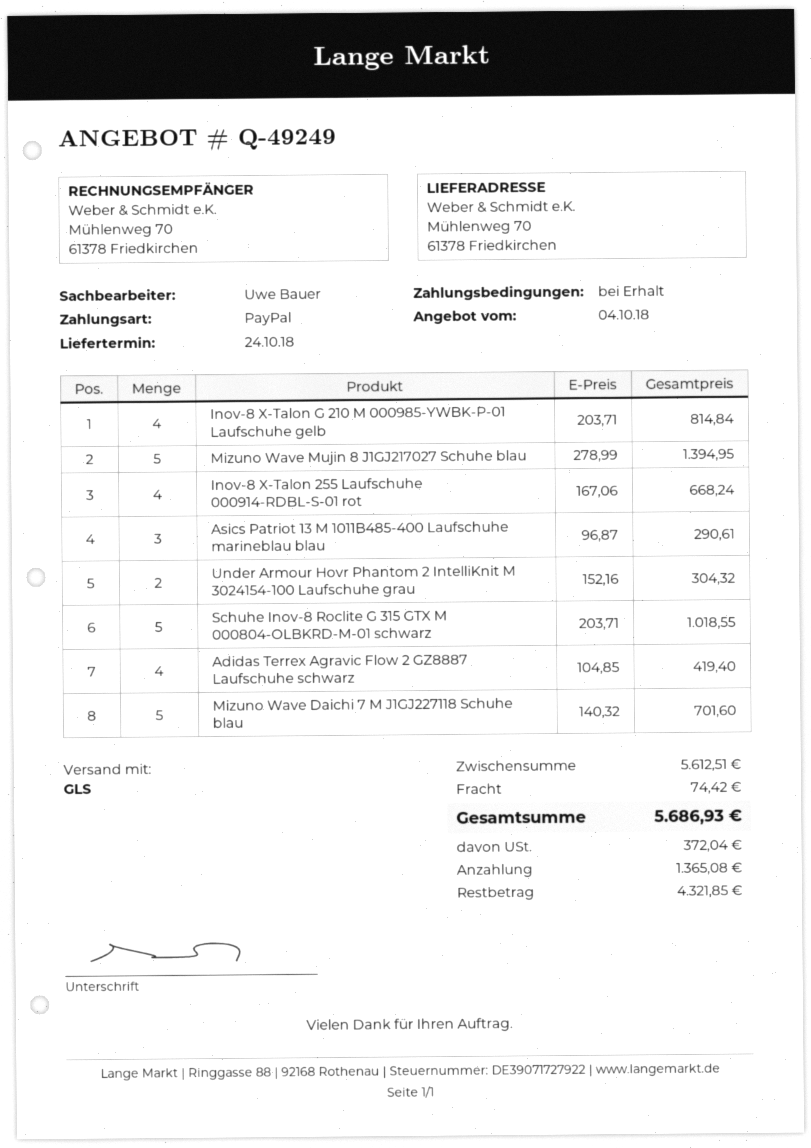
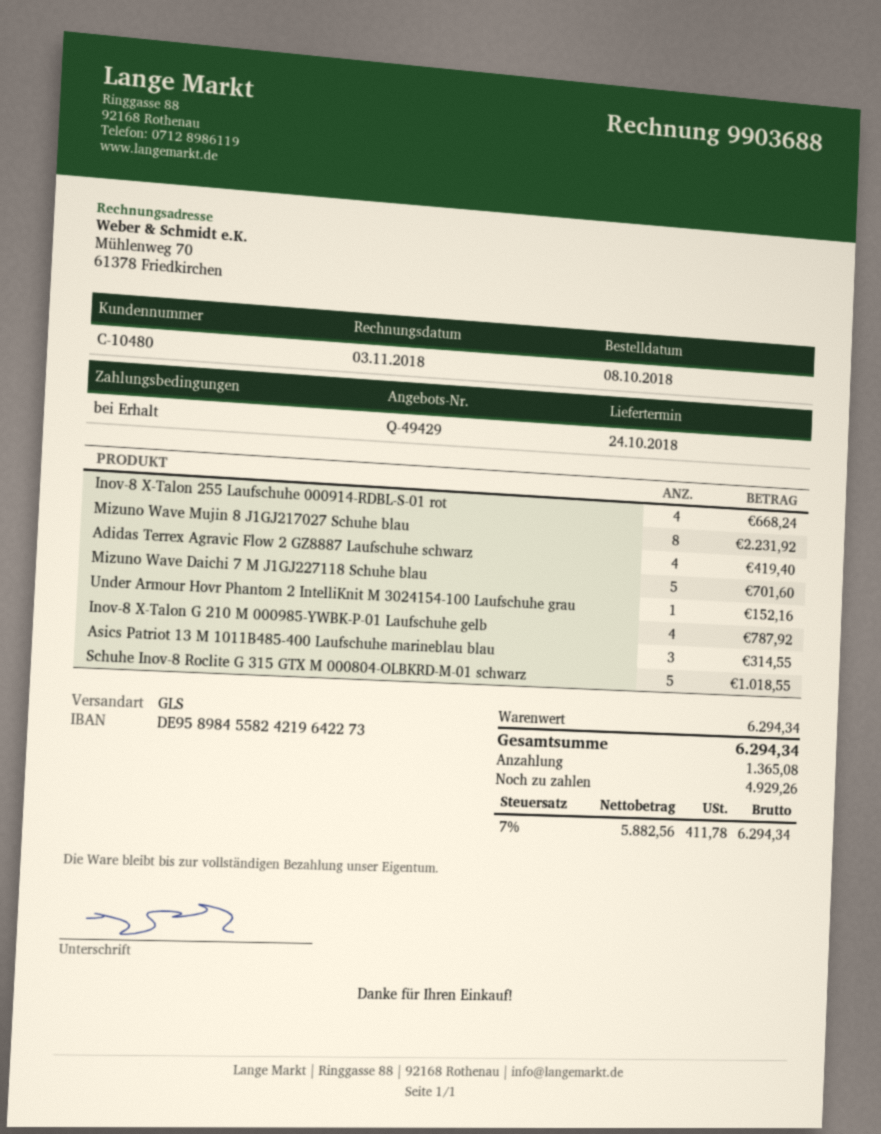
quote number: Q-49249 -> Q-49429
Inov-8 X-Talon G 210 M 000985-YWBK-P-01 Laufschuhe gelb: 4 for 814.84 -> 4 for 787.92
Mizuno Wave Mujin 8 J1GJ217027 Schuhe blau: 5 for 1394.95 -> 8 for 2231.92
Asics Patriot 13 M 1011B485-400 Laufschuhe marineblau blau: 3 for 290.61 -> 3 for 314.55
Under Armour Hovr Phantom 2 IntelliKnit M 3024154-100 Laufschuhe grau: 2 for 304.32 -> 1 for 152.16
subtotal: 5612.51 -> 6294.34
shipping: 74.42 -> none
tax: 372.04 -> 411.78
total: 5686.93 -> 6294.34
balance: 4321.85 -> 4929.26

